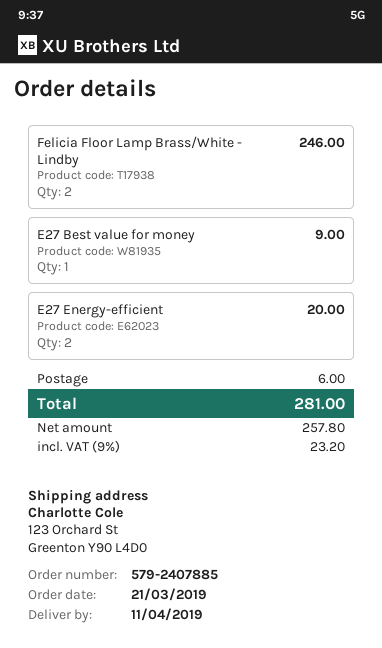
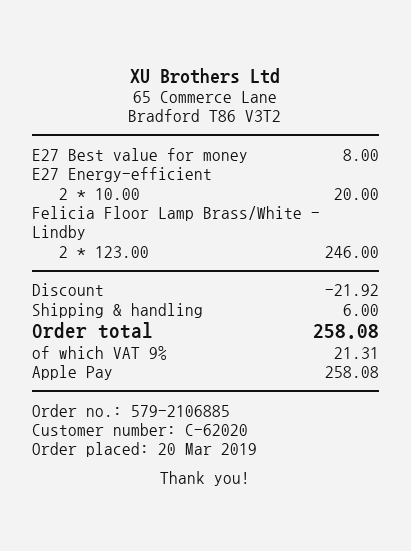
order number: 579-2407885 -> 579-2106885
order date: 2019-03-21 -> 2019-03-20
E27 Best value for money: 1 for 9.00 -> 1 for 8.00
discount: none -> 21.92
tax: 9% = 23.20 -> 9% = 21.31
total: 281.00 -> 258.08

